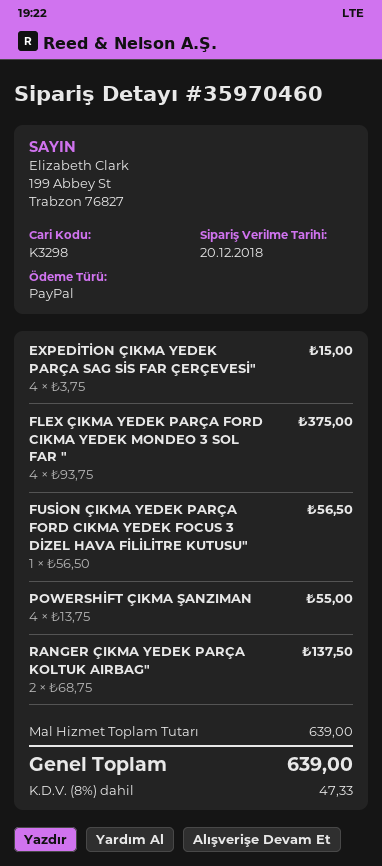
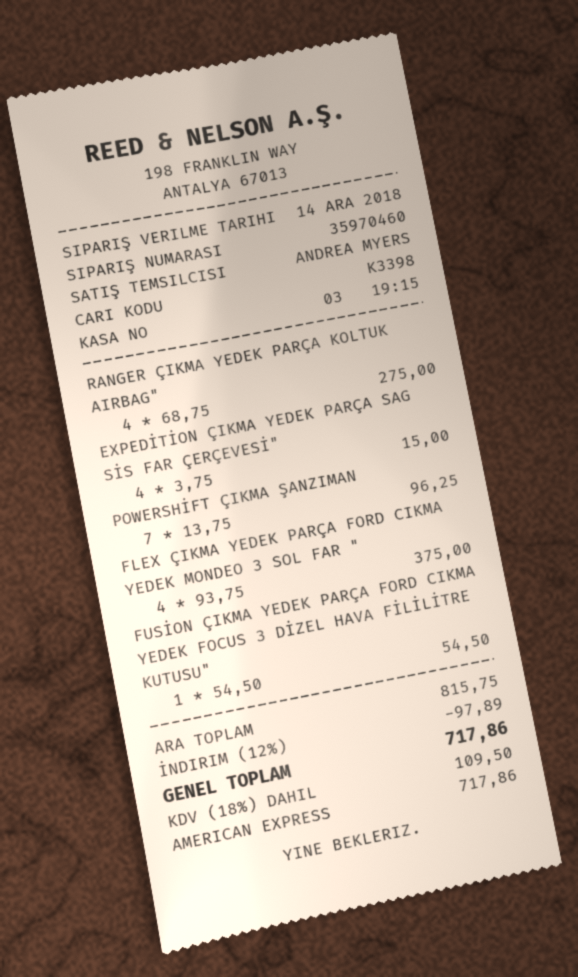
order date: 2018-12-20 -> 2018-12-14
customer number: K3298 -> K3398
payment method: PayPal -> American Express
FUSİON ÇIKMA YEDEK PARÇA FORD CIKMA YEDEK FOCUS 3 DİZEL HAVA FİLİLİTRE KUTUSU": 1 x 56.50 = 56.50 -> 1 x 54.50 = 54.50
POWERSHİFT ÇIKMA ŞANZIMAN: 4 x 13.75 = 55.00 -> 7 x 13.75 = 96.25
RANGER ÇIKMA YEDEK PARÇA KOLTUK AIRBAG": 2 x 68.75 = 137.50 -> 4 x 68.75 = 275.00
subtotal: 639.00 -> 815.75
discount: none -> 12% = 97.89
tax: 8% = 47.33 -> 18% = 109.50
total: 639.00 -> 717.86

